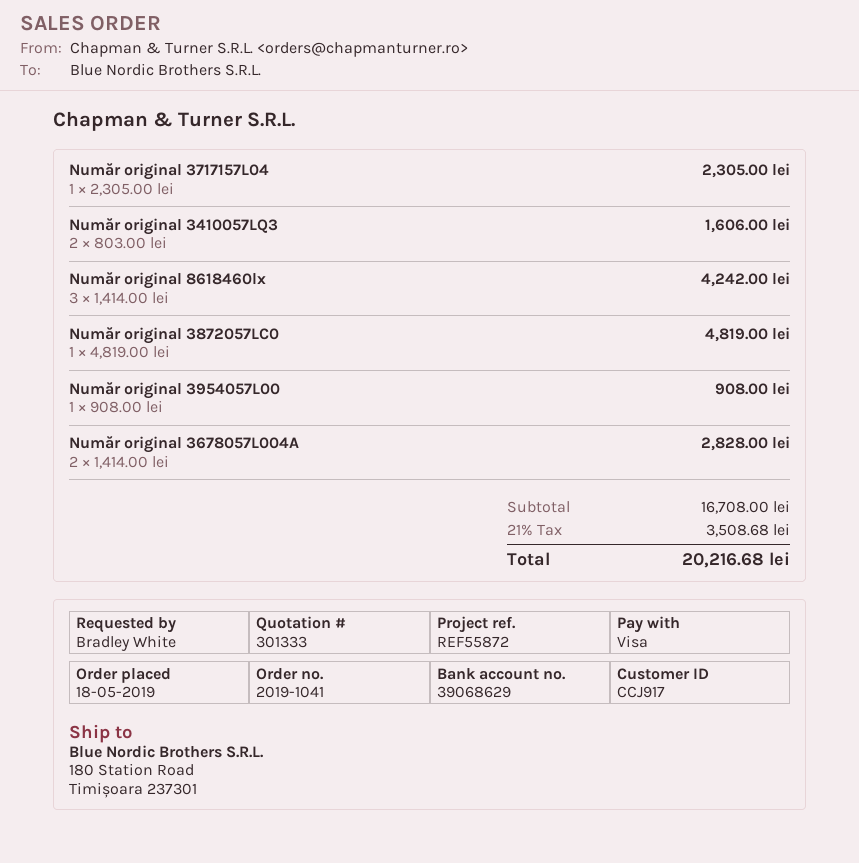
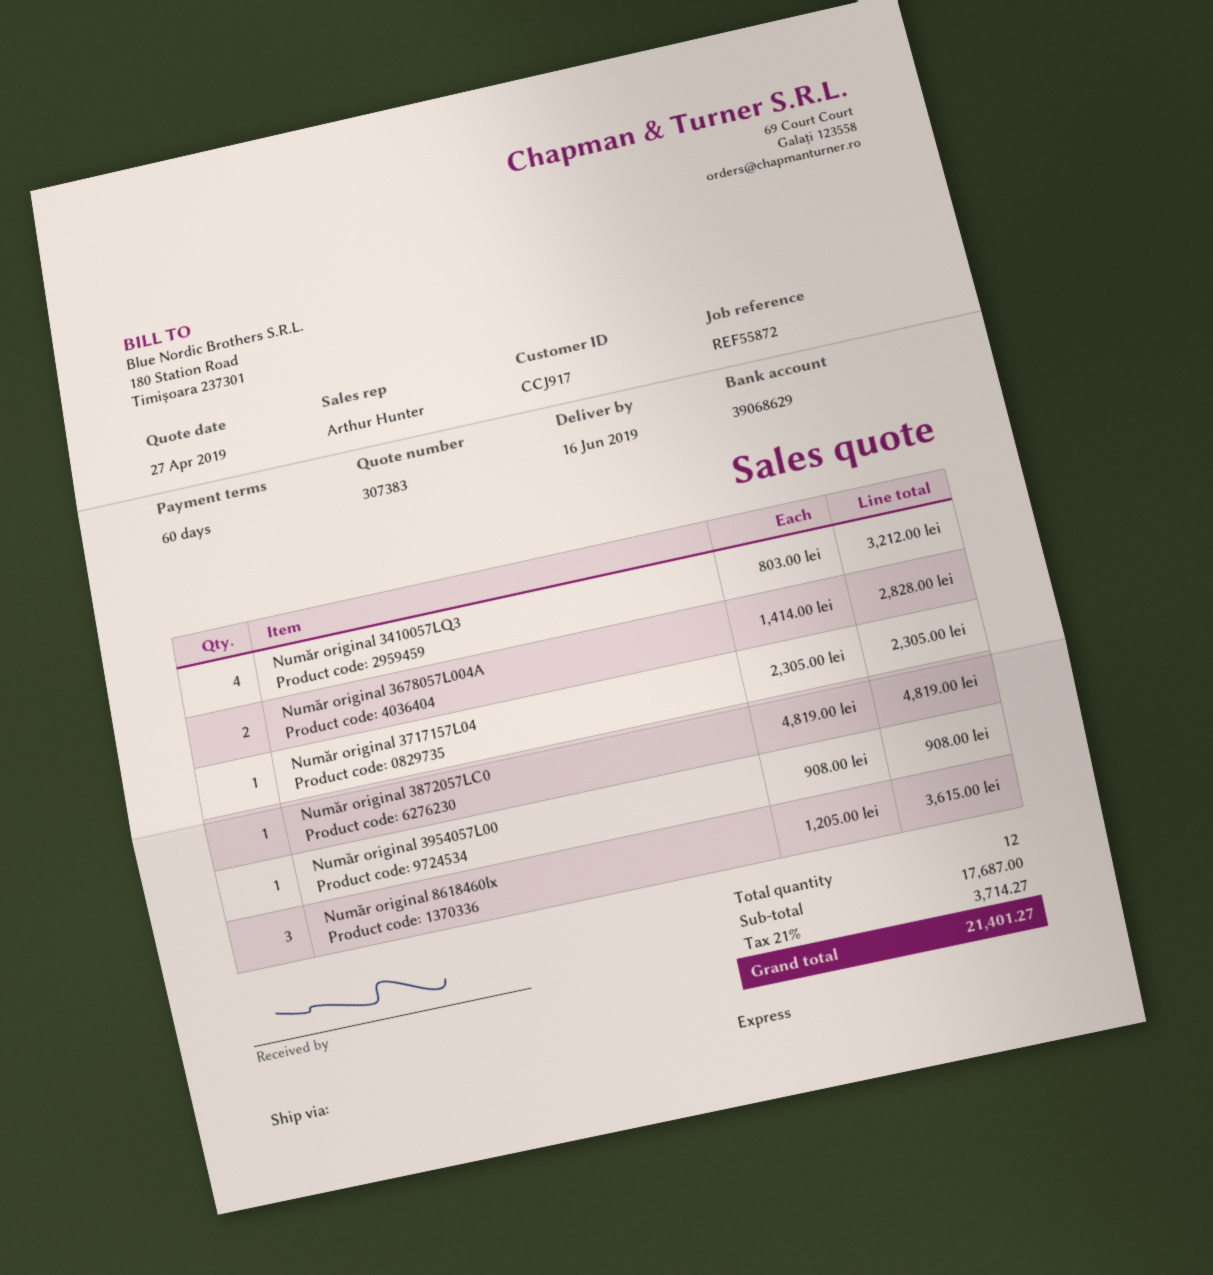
quote number: 301333 -> 307383
Număr original 3410057LQ3: 2 x 803.00 = 1606.00 -> 4 x 803.00 = 3212.00
Număr original 8618460lx: 3 x 1414.00 = 4242.00 -> 3 x 1205.00 = 3615.00
subtotal: 16708.00 -> 17687.00
tax: 21% = 3508.68 -> 21% = 3714.27
total: 20216.68 -> 21401.27

